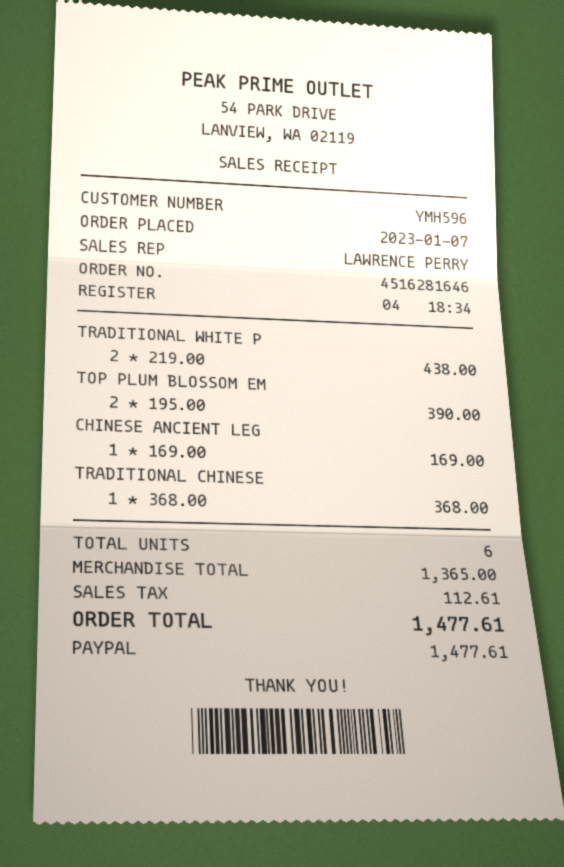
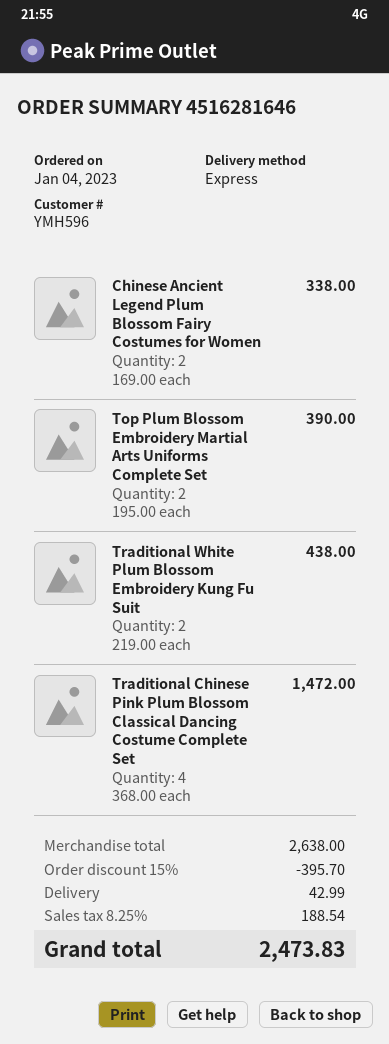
order date: 2023-01-07 -> 2023-01-04
CHINESE ANCIENT LEG: 1 x 169.00 = 169.00 -> 2 x 169.00 = 338.00
TRADITIONAL CHINESE: 1 x 368.00 = 368.00 -> 4 x 368.00 = 1472.00
subtotal: 1365.00 -> 2638.00
discount: none -> 15% = 395.70
shipping: none -> 42.99
tax: 112.61 -> 188.54
total: 1477.61 -> 2473.83

